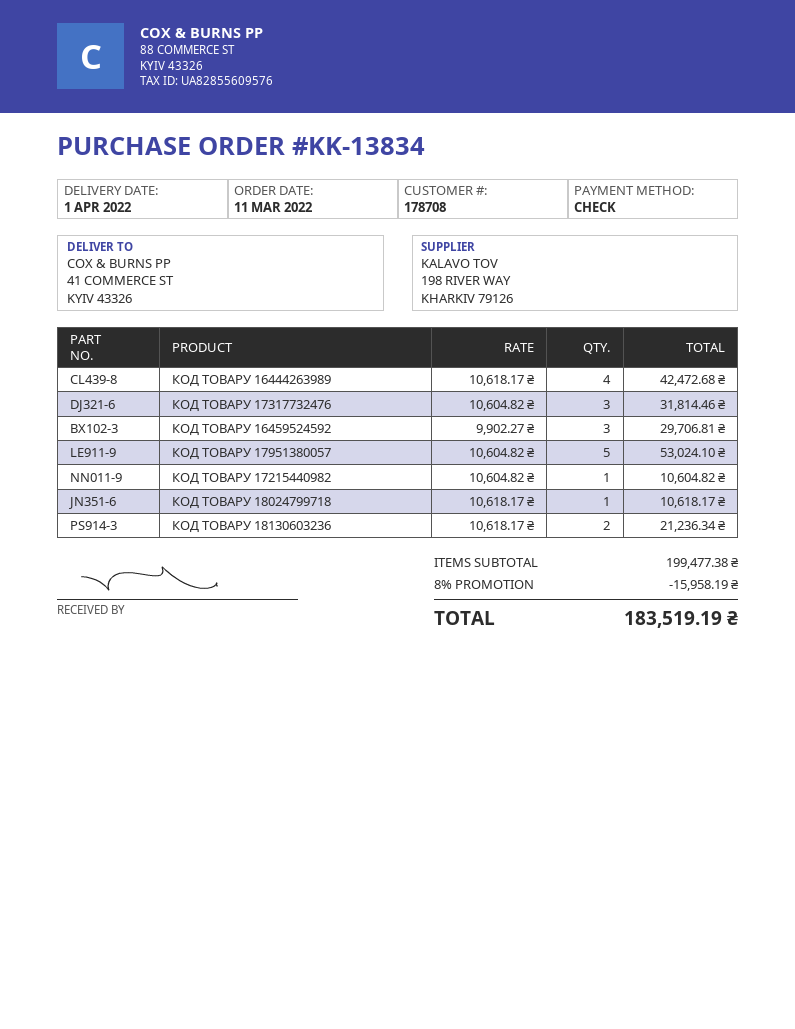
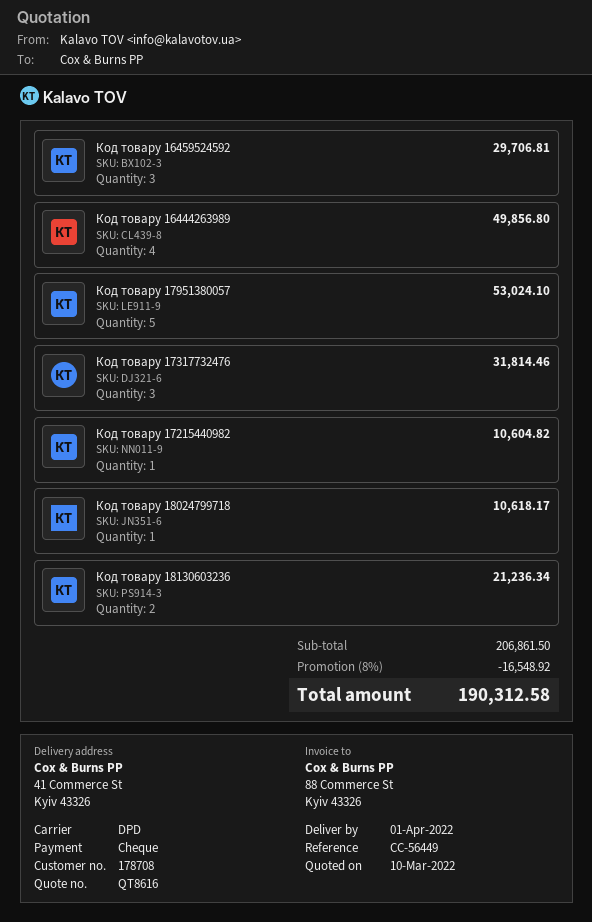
КОД ТОВАРУ 16444263989: 4 for 42472.68 -> 4 for 49856.80
subtotal: 199477.38 -> 206861.50
discount: 8% = 15958.19 -> 8% = 16548.92
total: 183519.19 -> 190312.58

